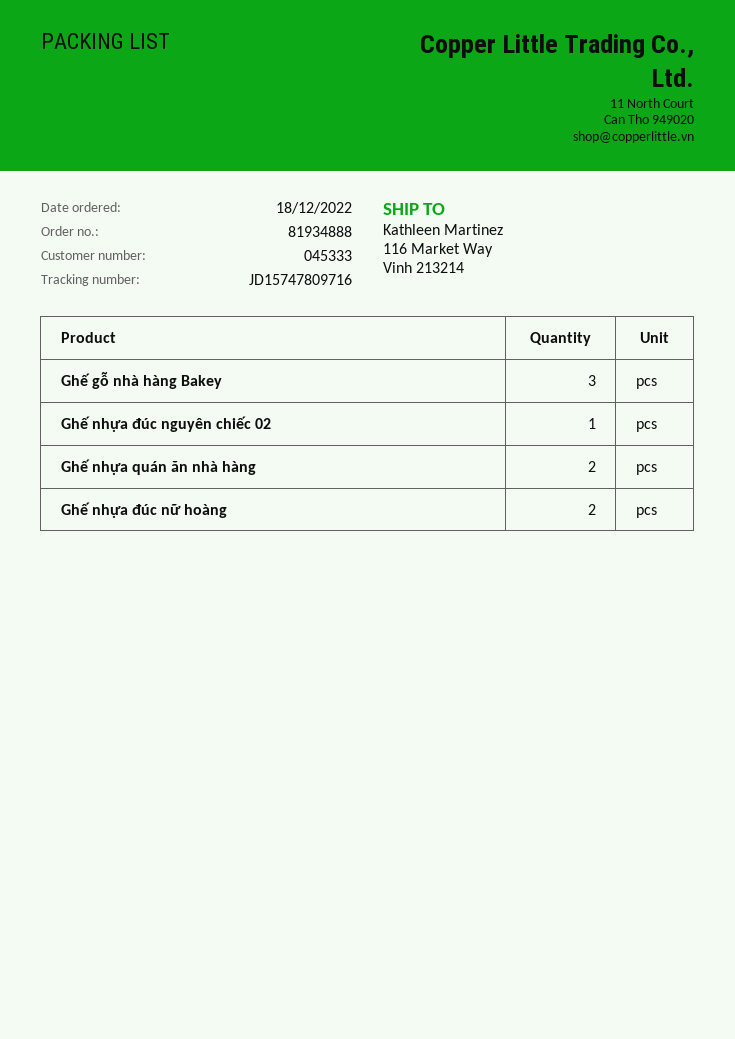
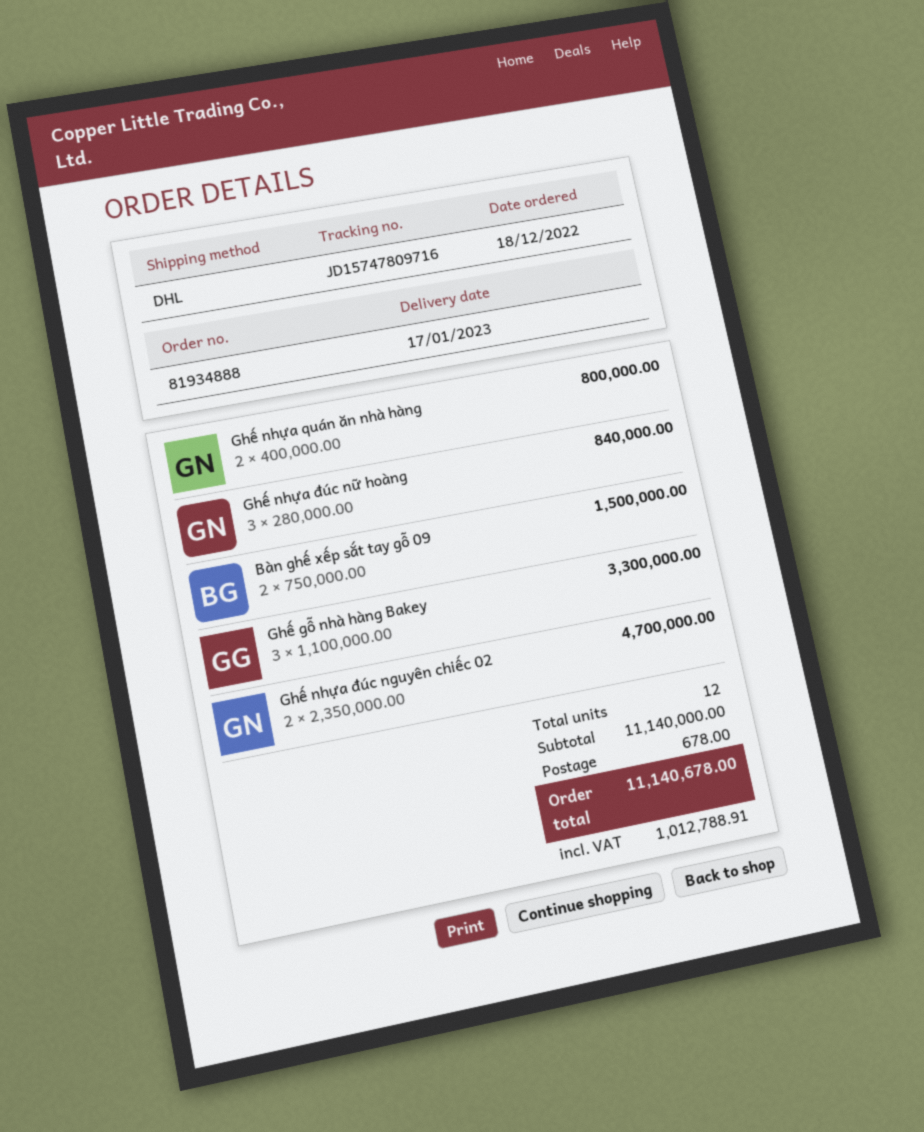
Ghế nhựa đúc nguyên chiếc 02: 1 -> 2
Ghế nhựa đúc nữ hoàng: 2 -> 3
Bàn ghế xếp sắt tay gỗ 09: none -> 2

